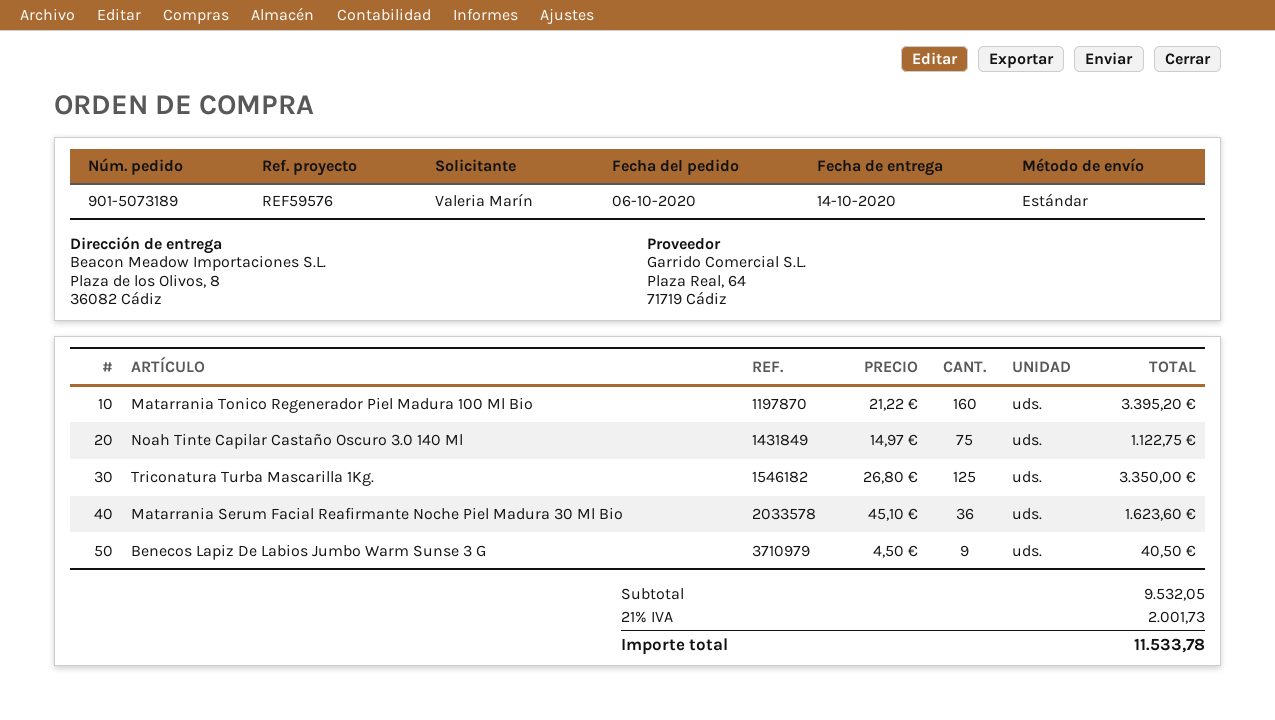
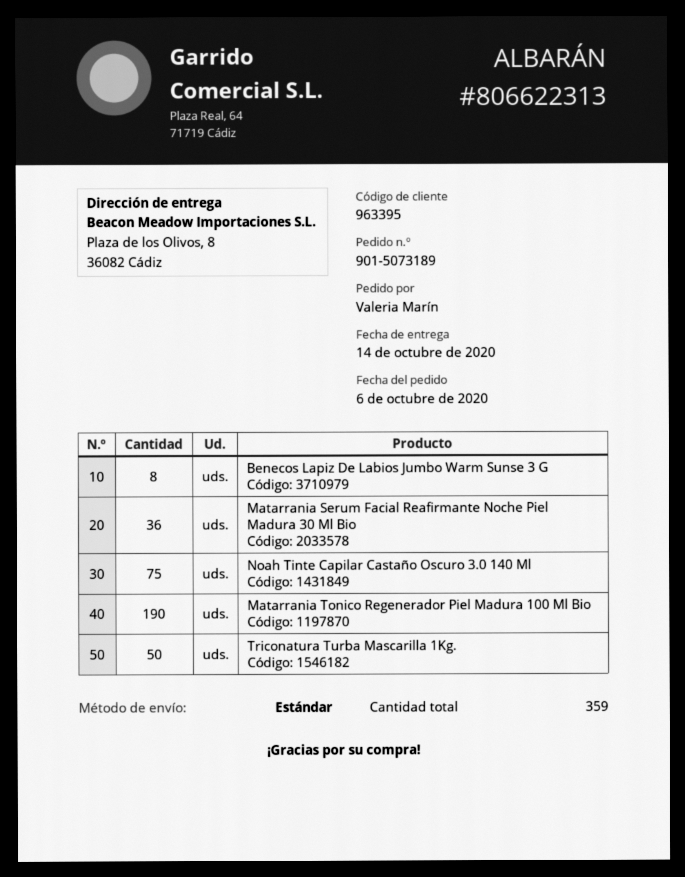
Matarrania Tonico Regenerador Piel Madura 100 Ml Bio: 160 -> 190
Triconatura Turba Mascarilla 1Kg.: 125 -> 50
Benecos Lapiz De Labios Jumbo Warm Sunse 3 G: 9 -> 8

